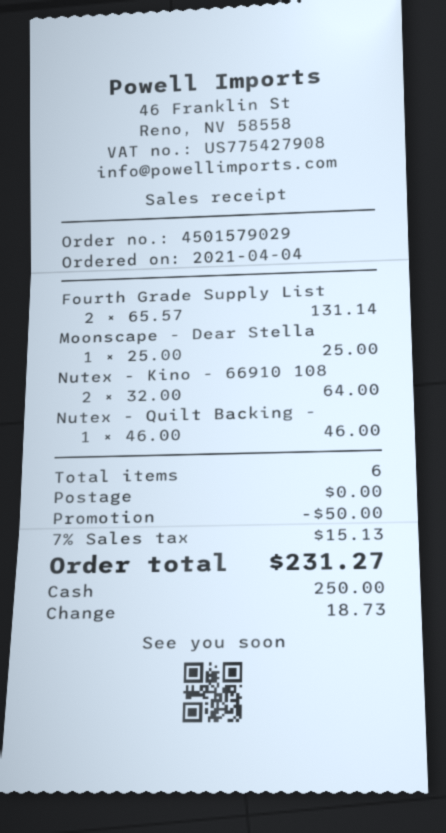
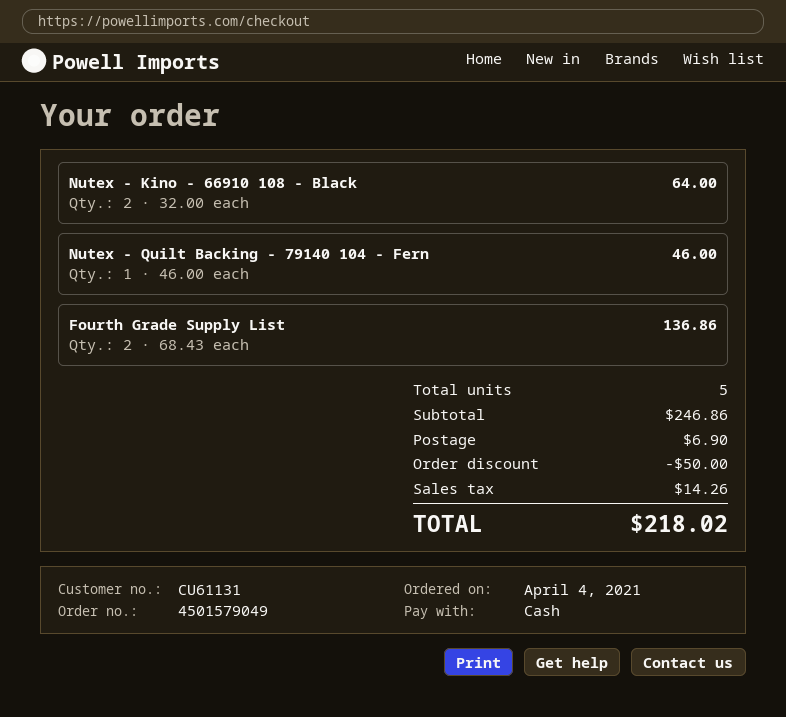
order number: 4501579029 -> 4501579049
Fourth Grade Supply List: 2 x 65.57 = 131.14 -> 2 x 68.43 = 136.86
Moonscape - Dear Stella: 1 x 25.00 = 25.00 -> none
total quantity: 6 -> 5
shipping: 0.00 -> 6.90
tax: 15.13 -> 14.26
total: 231.27 -> 218.02

